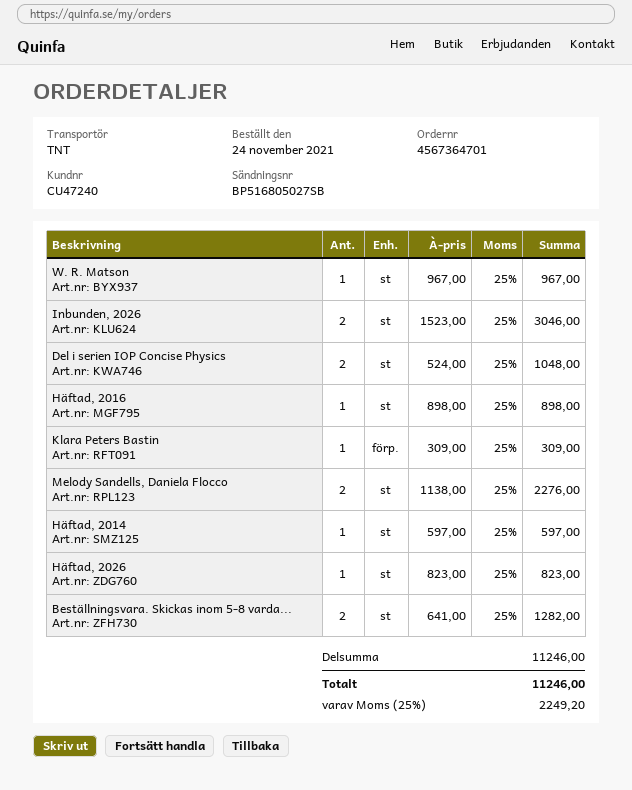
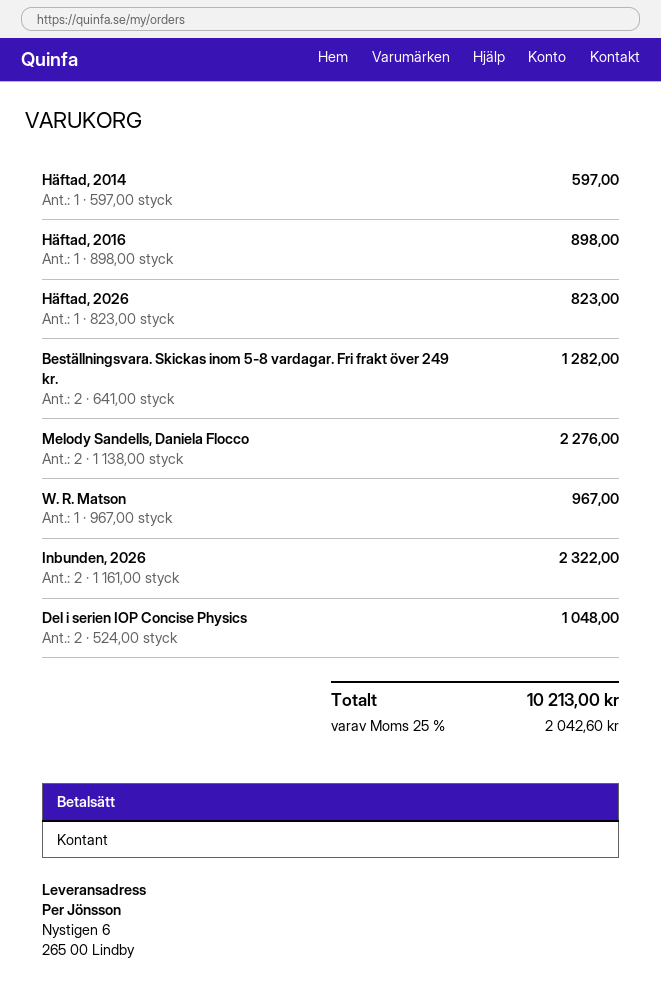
Inbunden, 2026: 2 x 1523.00 = 3046.00 -> 2 x 1161.00 = 2322.00
Klara Peters Bastin: 1 x 309.00 = 309.00 -> none
tax: 25% = 2249.20 -> 25% = 2042.60
total: 11246.00 -> 10213.00

